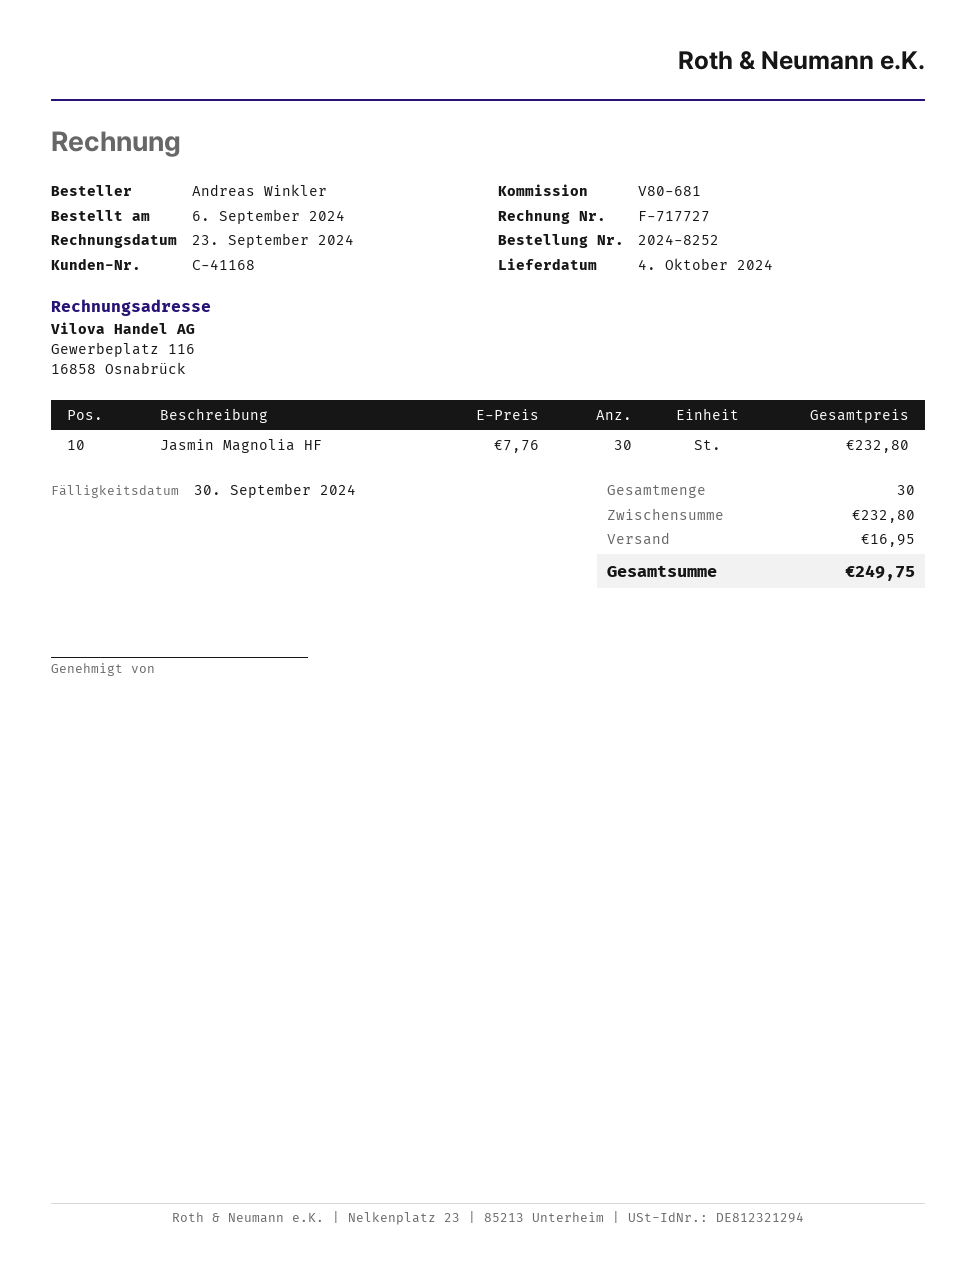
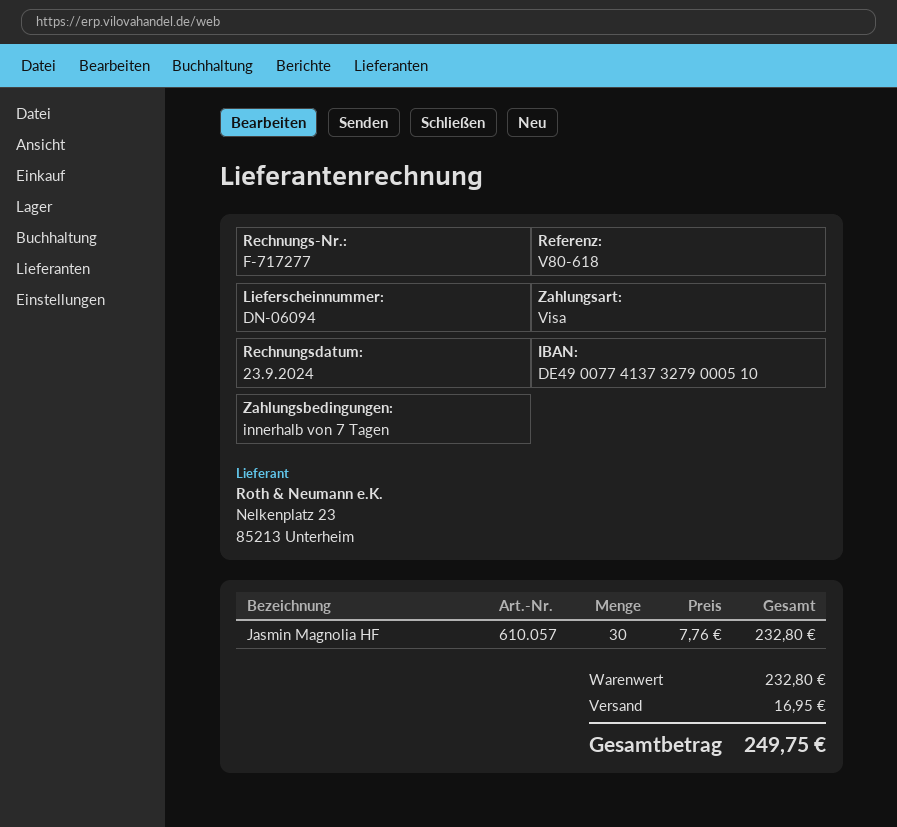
invoice number: F-717727 -> F-717277
reference: V80-681 -> V80-618

